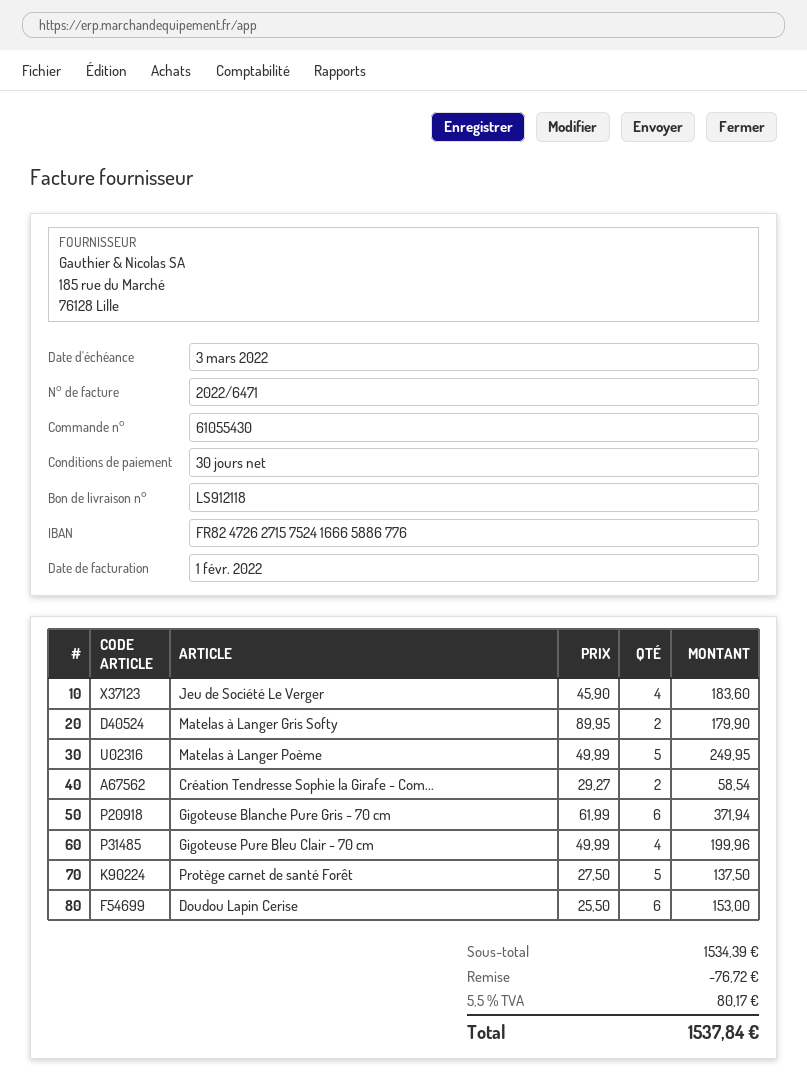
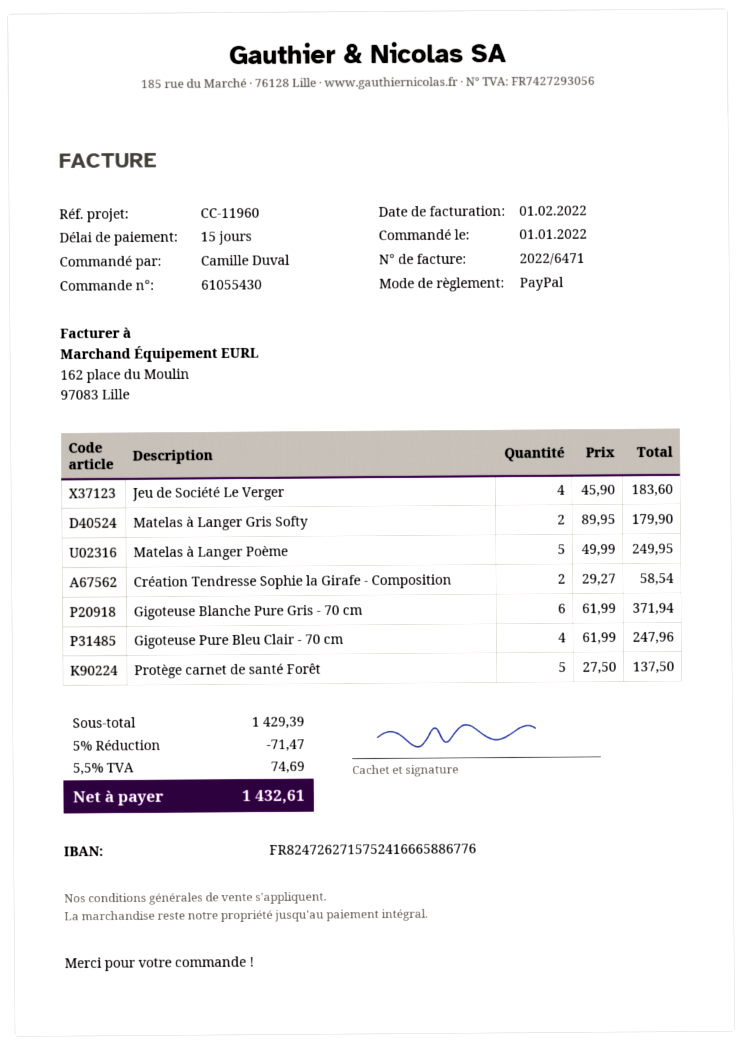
payment terms: 30 days -> 15 days
Gigoteuse Pure Bleu Clair - 70 cm: 4 x 49.99 = 199.96 -> 4 x 61.99 = 247.96
Doudou Lapin Cerise: 6 x 25.50 = 153.00 -> none
subtotal: 1534.39 -> 1429.39
discount: 76.72 -> 71.47
tax: 5.5% = 80.17 -> 5.5% = 74.69
total: 1537.84 -> 1432.61

